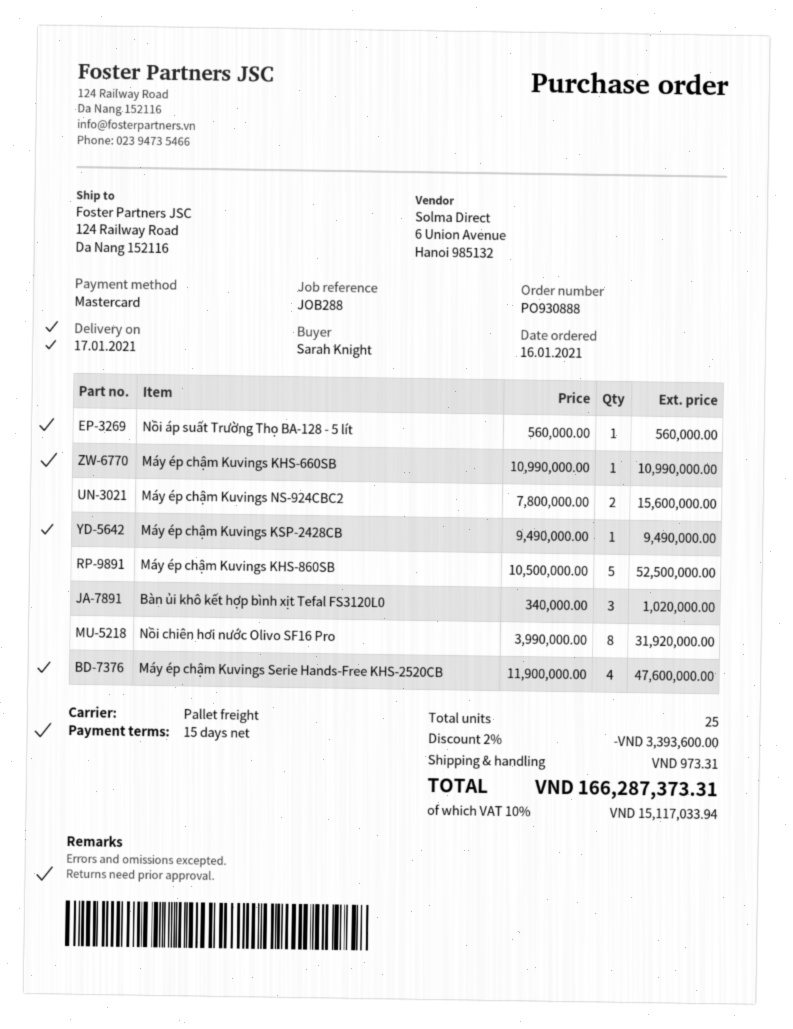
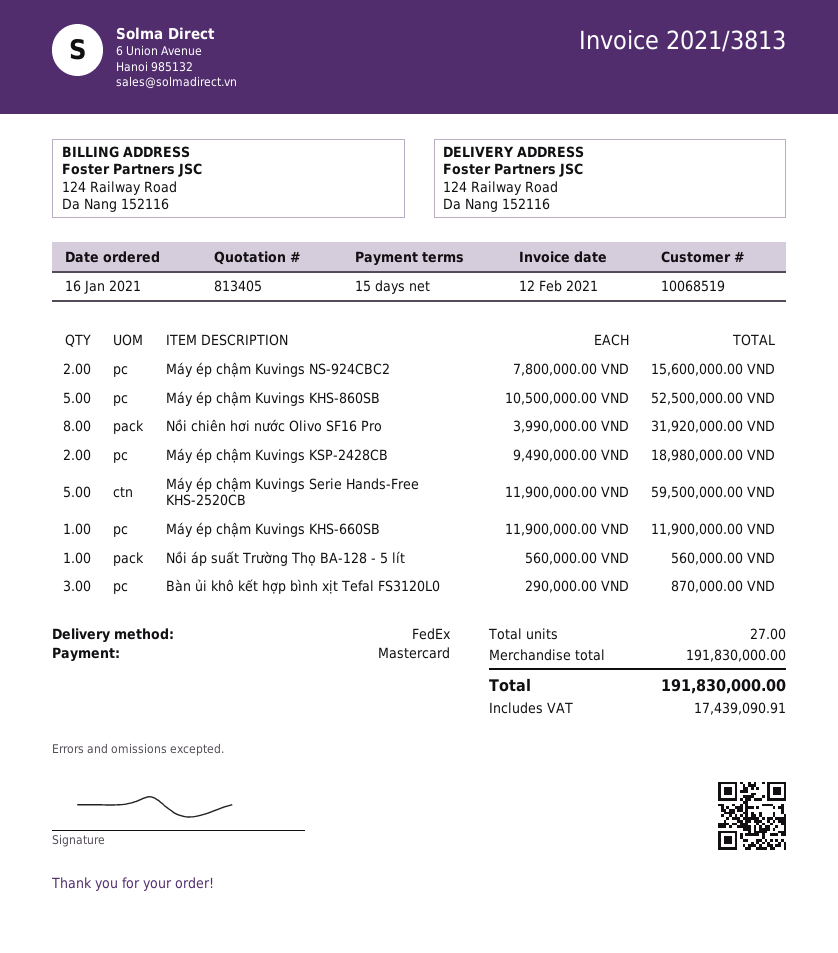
shipping method: pallet freight -> FedEx
Máy ép chậm Kuvings KHS-660SB: 1 x 10990000.00 = 10990000.00 -> 1 x 11900000.00 = 11900000.00
Máy ép chậm Kuvings KSP-2428CB: 1 x 9490000.00 = 9490000.00 -> 2 x 9490000.00 = 18980000.00
Bàn ủi khô kết hợp bình xịt Tefal FS3120L0: 3 x 340000.00 = 1020000.00 -> 3 x 290000.00 = 870000.00
Máy ép chậm Kuvings Serie Hands-Free KHS-2520CB: 4 x 11900000.00 = 47600000.00 -> 5 x 11900000.00 = 59500000.00
total quantity: 25 -> 27
discount: 2% = 3393600.00 -> none
shipping: 973.31 -> none
tax: 15117033.94 -> 17439090.91
total: 166287373.31 -> 191830000.00

